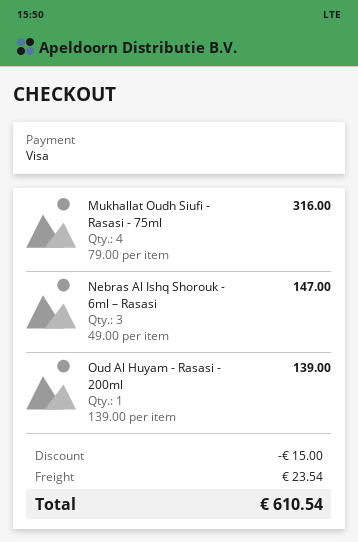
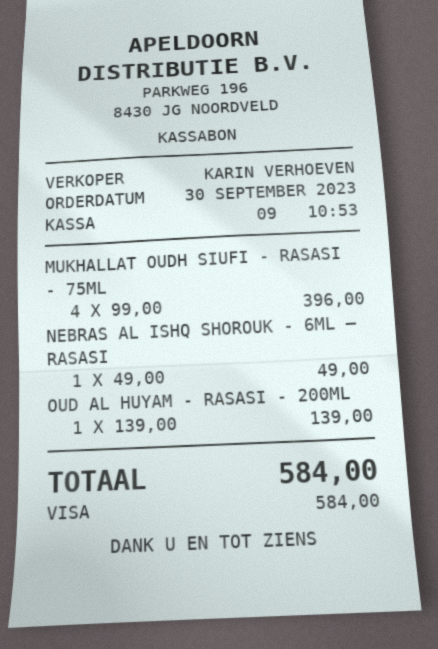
Mukhallat Oudh Siufi - Rasasi - 75ml: 4 x 79.00 = 316.00 -> 4 x 99.00 = 396.00
Nebras Al Ishq Shorouk - 6ml – Rasasi: 3 x 49.00 = 147.00 -> 1 x 49.00 = 49.00
discount: 15.00 -> none
shipping: 23.54 -> none
total: 610.54 -> 584.00

